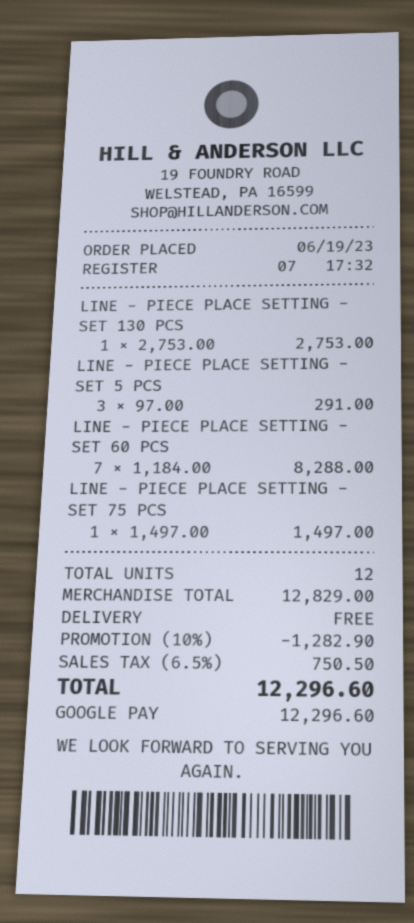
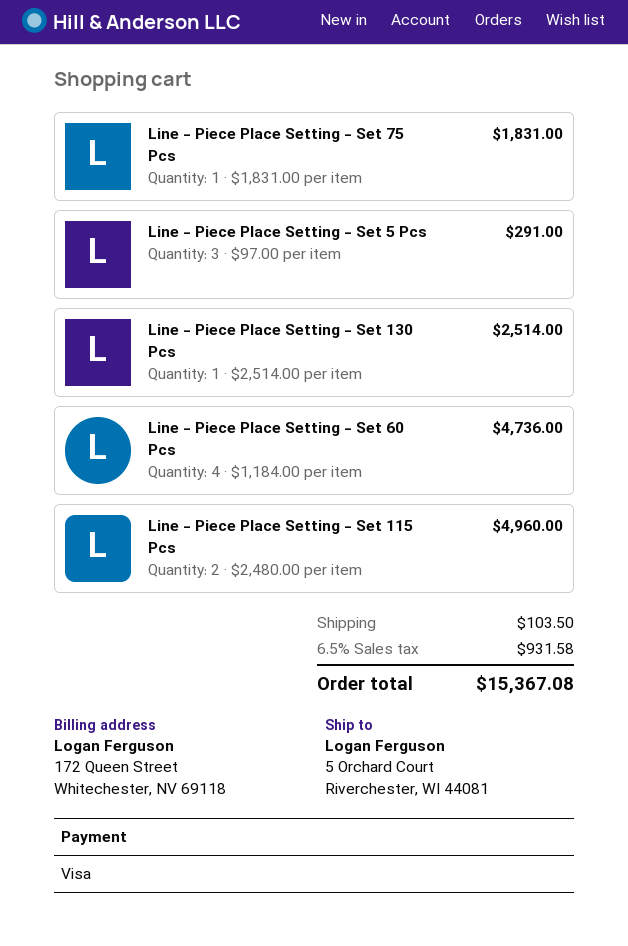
payment method: Google Pay -> Visa
LINE - PIECE PLACE SETTING - SET 130 PCS: 1 x 2753.00 = 2753.00 -> 1 x 2514.00 = 2514.00
LINE - PIECE PLACE SETTING - SET 60 PCS: 7 x 1184.00 = 8288.00 -> 4 x 1184.00 = 4736.00
LINE - PIECE PLACE SETTING - SET 75 PCS: 1 x 1497.00 = 1497.00 -> 1 x 1831.00 = 1831.00
Line - Piece Place Setting - Set 115 Pcs: none -> 2 x 2480.00 = 4960.00
discount: 10% = 1282.90 -> none
shipping: 0.00 -> 103.50
tax: 6.5% = 750.50 -> 6.5% = 931.58
total: 12296.60 -> 15367.08

